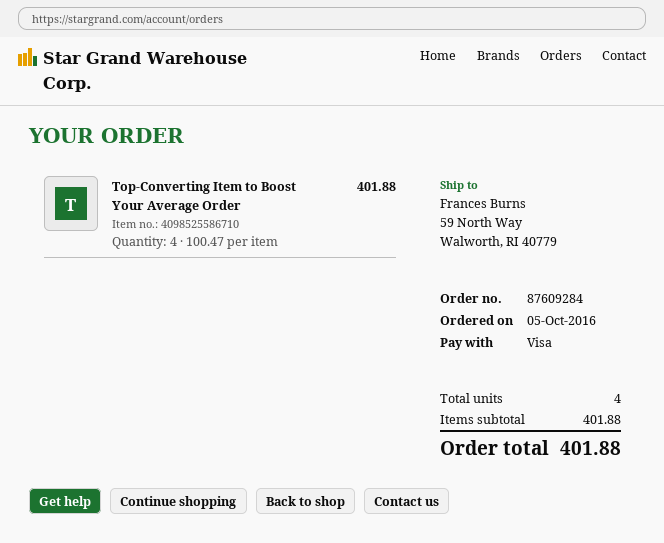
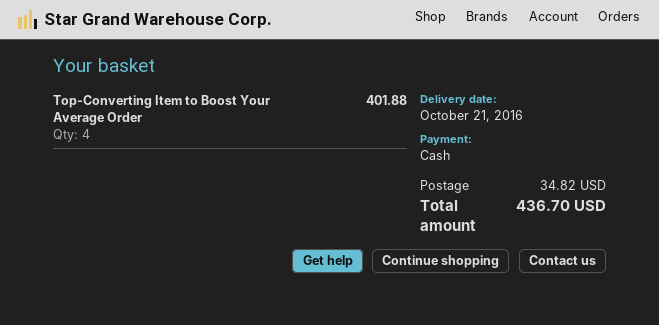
payment method: Visa -> cash
shipping: none -> 34.82
total: 401.88 -> 436.70

